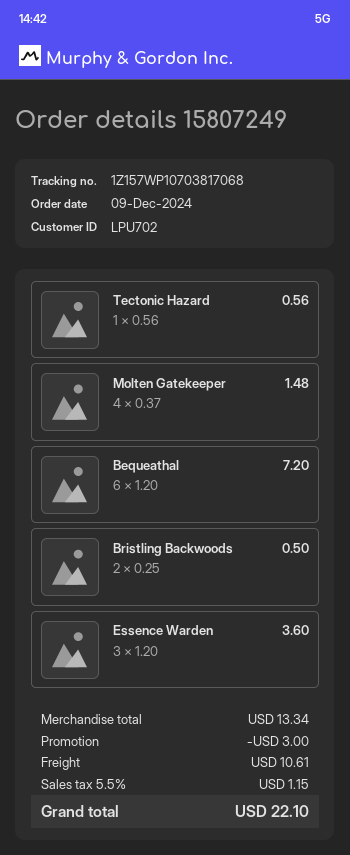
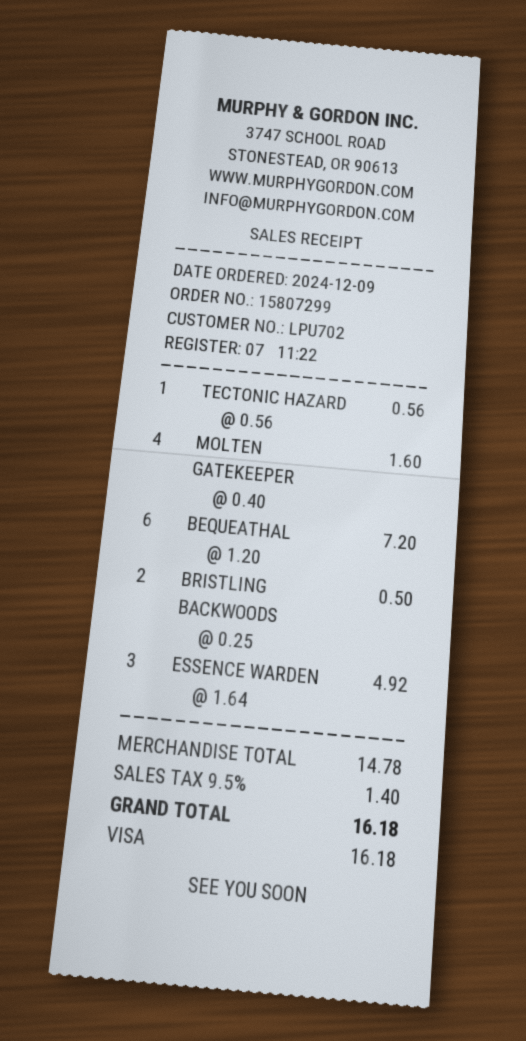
order number: 15807249 -> 15807299
Molten Gatekeeper: 4 x 0.37 = 1.48 -> 4 x 0.40 = 1.60
Essence Warden: 3 x 1.20 = 3.60 -> 3 x 1.64 = 4.92
subtotal: 13.34 -> 14.78
discount: 3.00 -> none
shipping: 10.61 -> none
tax: 5.5% = 1.15 -> 9.5% = 1.40
total: 22.10 -> 16.18

